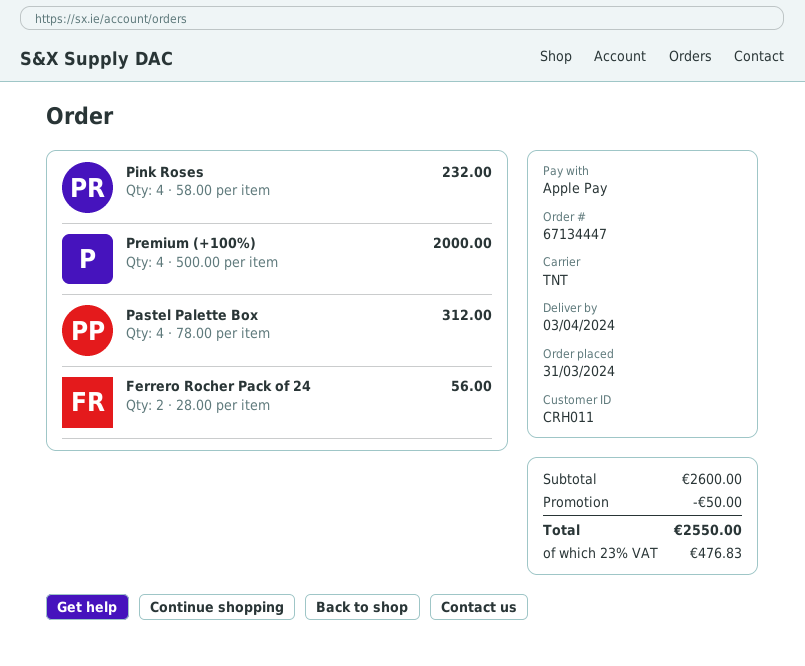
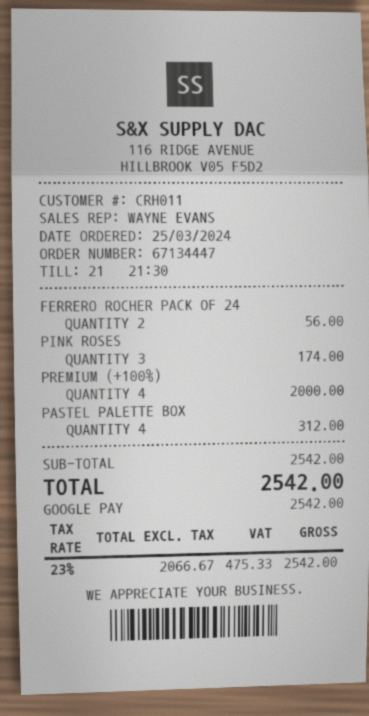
order date: 2024-03-31 -> 2024-03-25
payment method: Apple Pay -> Google Pay
Pink Roses: 4 for 232.00 -> 3 for 174.00
subtotal: 2600.00 -> 2542.00
discount: 50.00 -> none
tax: 23% = 476.83 -> 23% = 475.33
total: 2550.00 -> 2542.00

